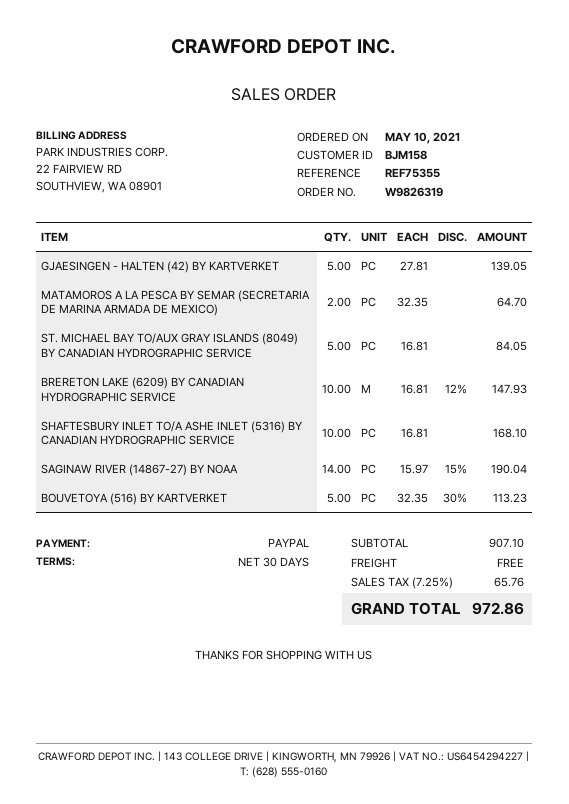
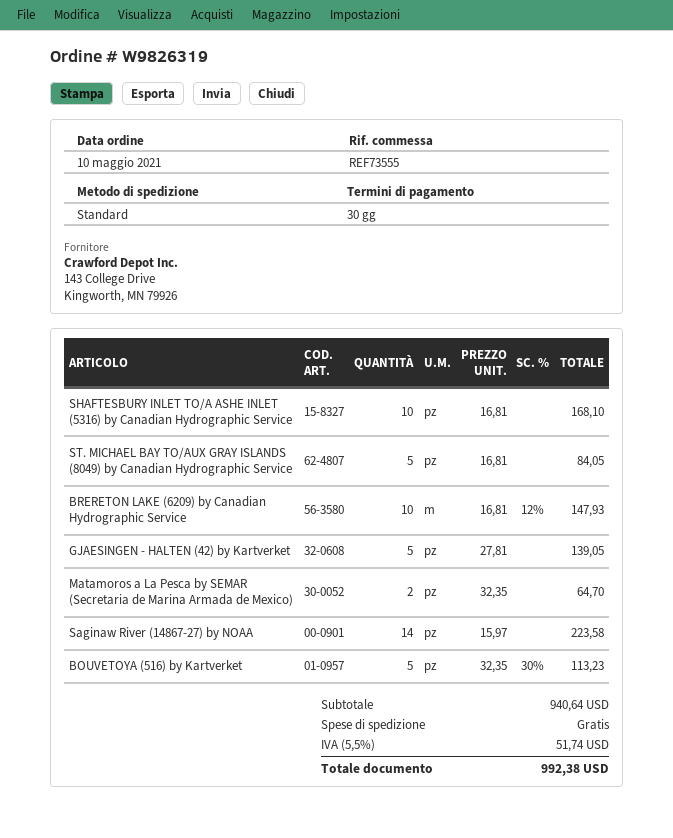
reference: REF75355 -> REF73555
SAGINAW RIVER (14867-27) BY NOAA: 14 x 15.97 - 15% = 190.04 -> 14 x 15.97 = 223.58
subtotal: 907.10 -> 940.64
tax: 7.25% = 65.76 -> 5.5% = 51.74
total: 972.86 -> 992.38

